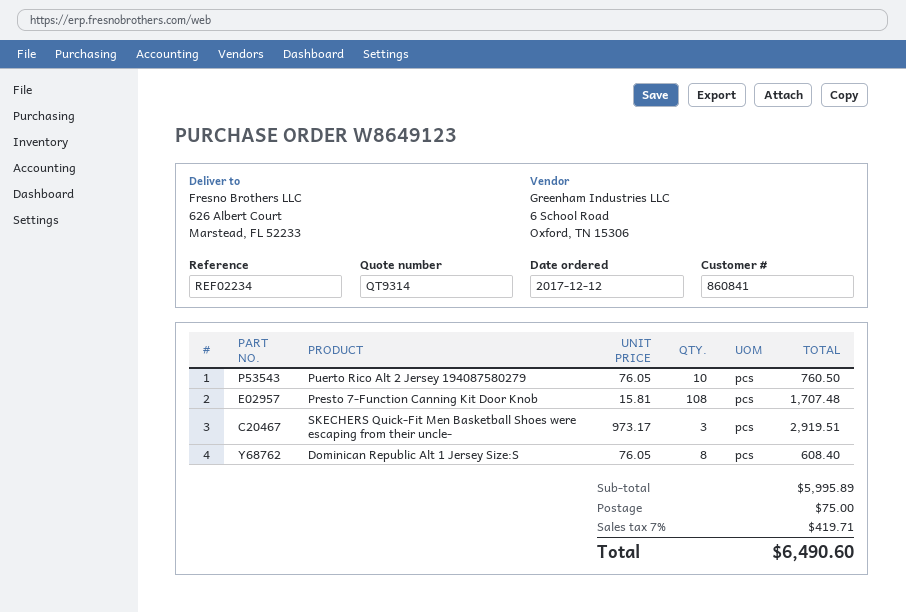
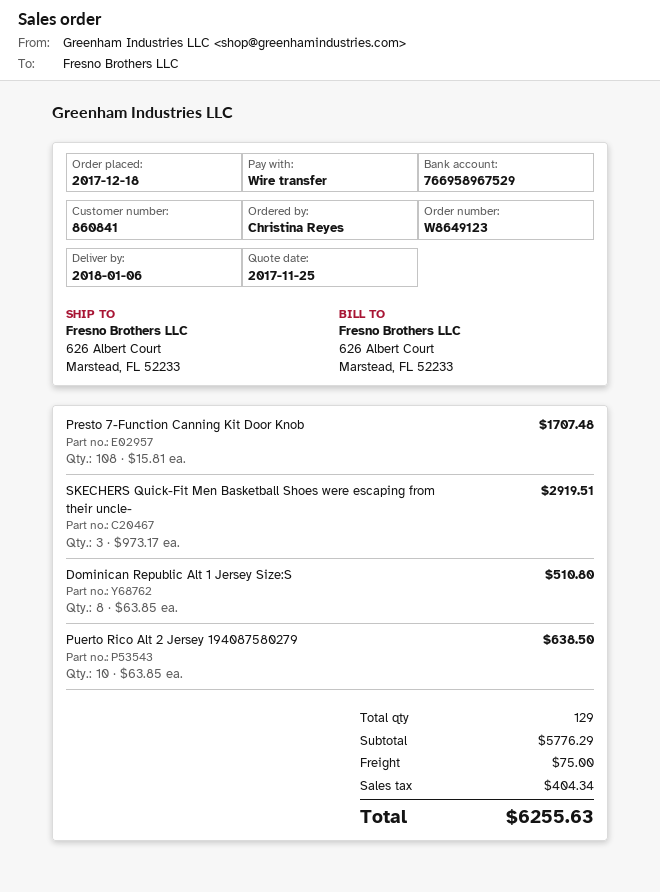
order date: 2017-12-12 -> 2017-12-18
Puerto Rico Alt 2 Jersey 194087580279: 10 x 76.05 = 760.50 -> 10 x 63.85 = 638.50
Dominican Republic Alt 1 Jersey Size:S: 8 x 76.05 = 608.40 -> 8 x 63.85 = 510.80
subtotal: 5995.89 -> 5776.29
tax: 419.71 -> 404.34
total: 6490.60 -> 6255.63

